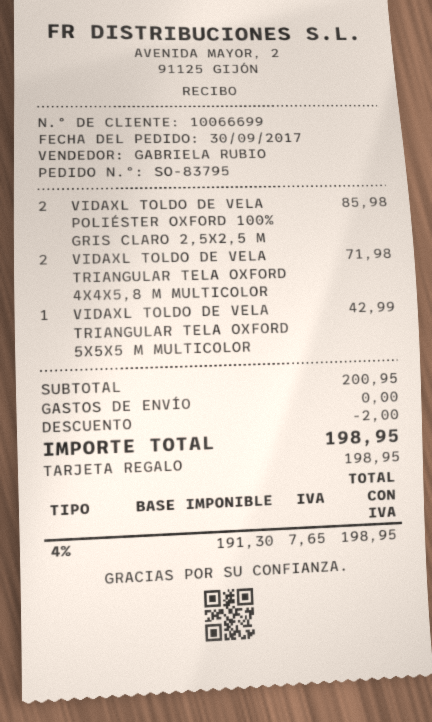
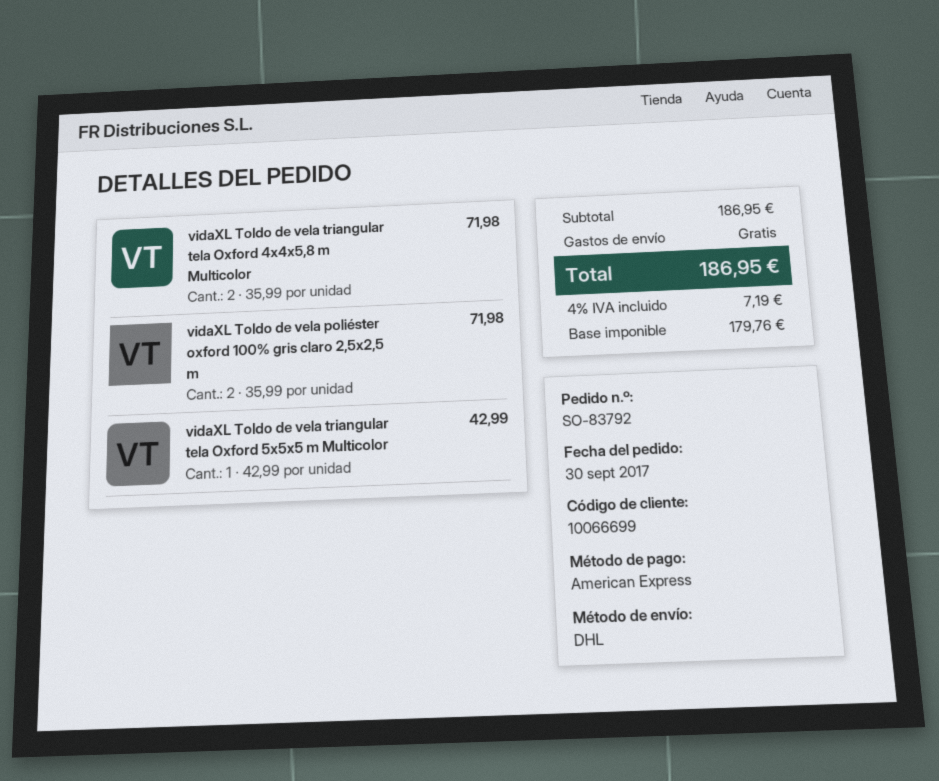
order number: SO-83795 -> SO-83792
payment method: gift card -> American Express
VIDAXL TOLDO DE VELA POLIÉSTER OXFORD 100% GRIS CLARO 2,5X2,5 M: 2 for 85.98 -> 2 for 71.98
subtotal: 200.95 -> 186.95
discount: 2.00 -> none
net: 191.30 -> 179.76
tax: 4% = 7.65 -> 4% = 7.19
total: 198.95 -> 186.95

